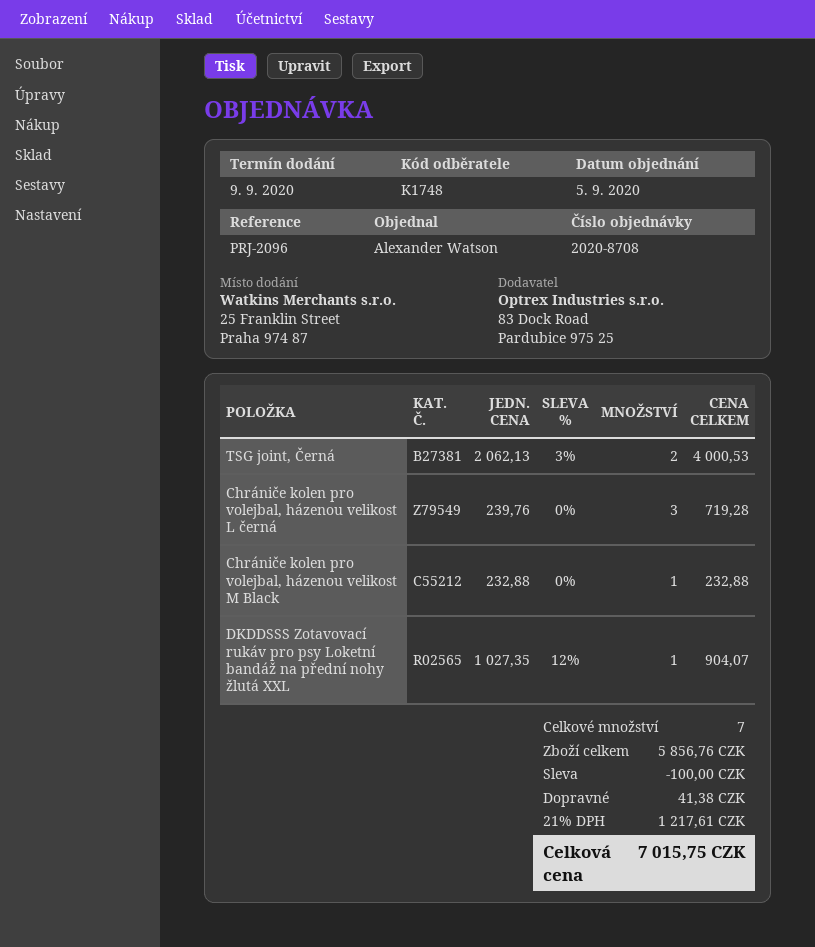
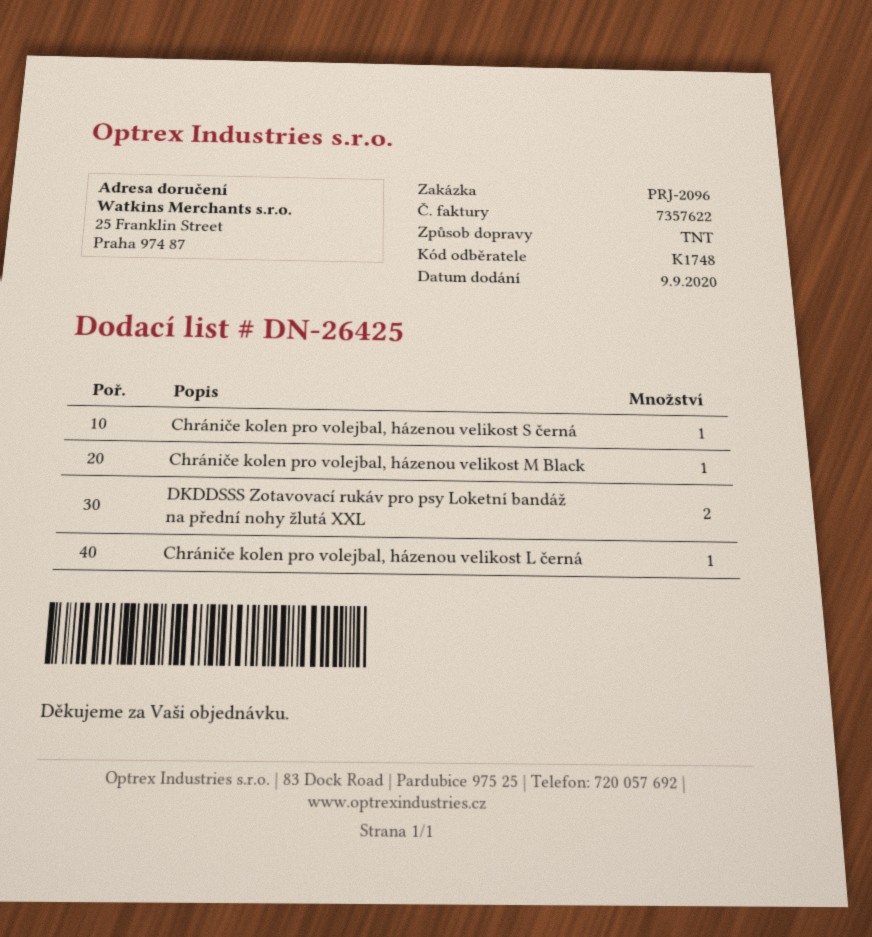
TSG joint, Černá: 2 -> none
Chrániče kolen pro volejbal, házenou velikost L černá: 3 -> 1
DKDDSSS Zotavovací rukáv pro psy Loketní bandáž na přední nohy žlutá XXL: 1 -> 2
Chrániče kolen pro volejbal, házenou velikost S černá: none -> 1

